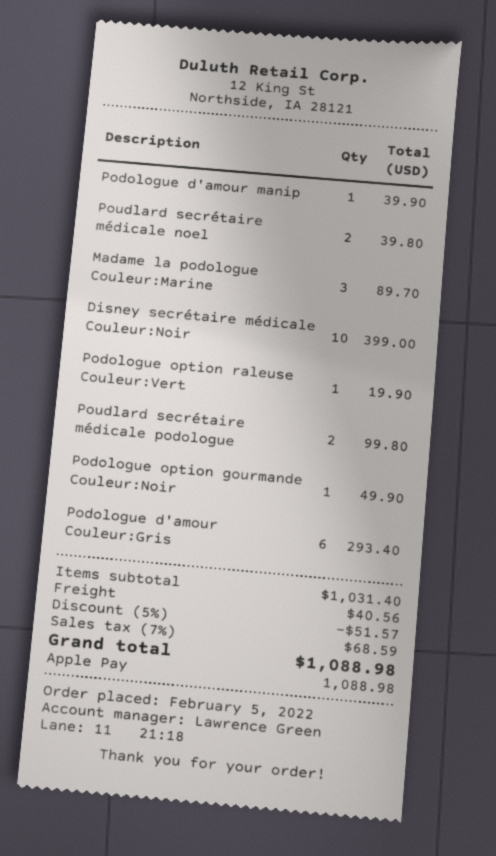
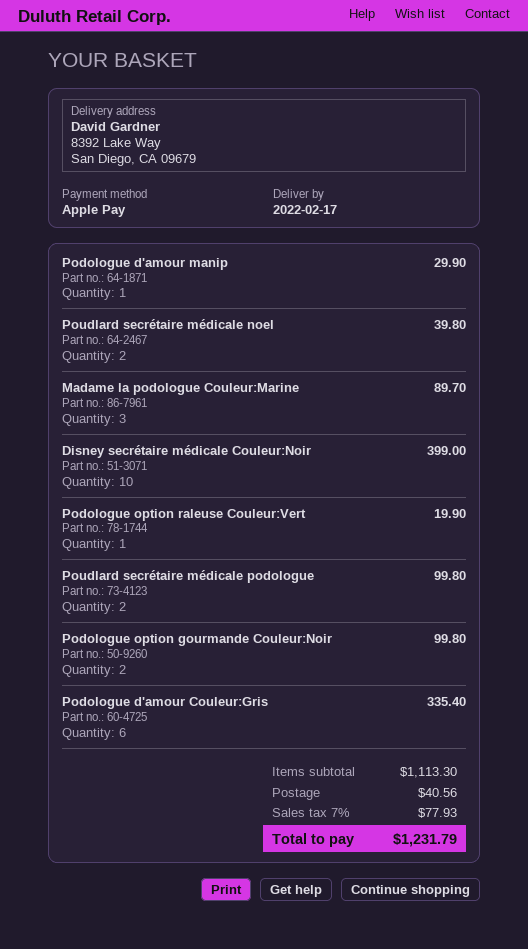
Podologue d'amour manip: 1 for 39.90 -> 1 for 29.90
Podologue option gourmande Couleur:Noir: 1 for 49.90 -> 2 for 99.80
Podologue d'amour Couleur:Gris: 6 for 293.40 -> 6 for 335.40
subtotal: 1031.40 -> 1113.30
discount: 5% = 51.57 -> none
tax: 7% = 68.59 -> 7% = 77.93
total: 1088.98 -> 1231.79

